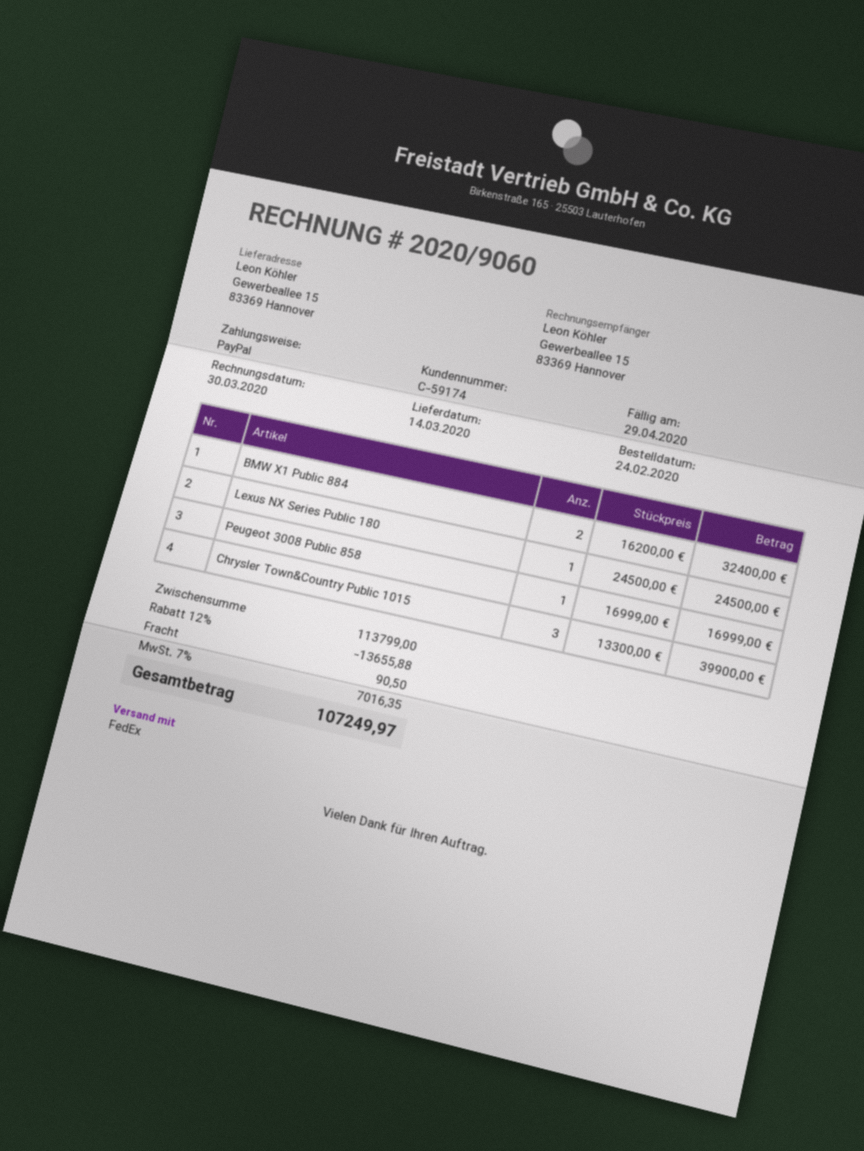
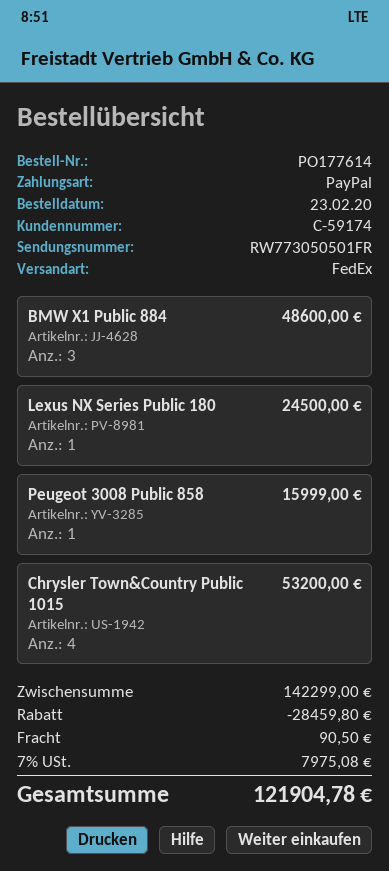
order date: 2020-02-24 -> 2020-02-23
BMW X1 Public 884: 2 for 32400.00 -> 3 for 48600.00
Peugeot 3008 Public 858: 1 for 16999.00 -> 1 for 15999.00
Chrysler Town&Country Public 1015: 3 for 39900.00 -> 4 for 53200.00
subtotal: 113799.00 -> 142299.00
discount: 13655.88 -> 28459.80
tax: 7% = 7016.35 -> 7% = 7975.08
total: 107249.97 -> 121904.78

